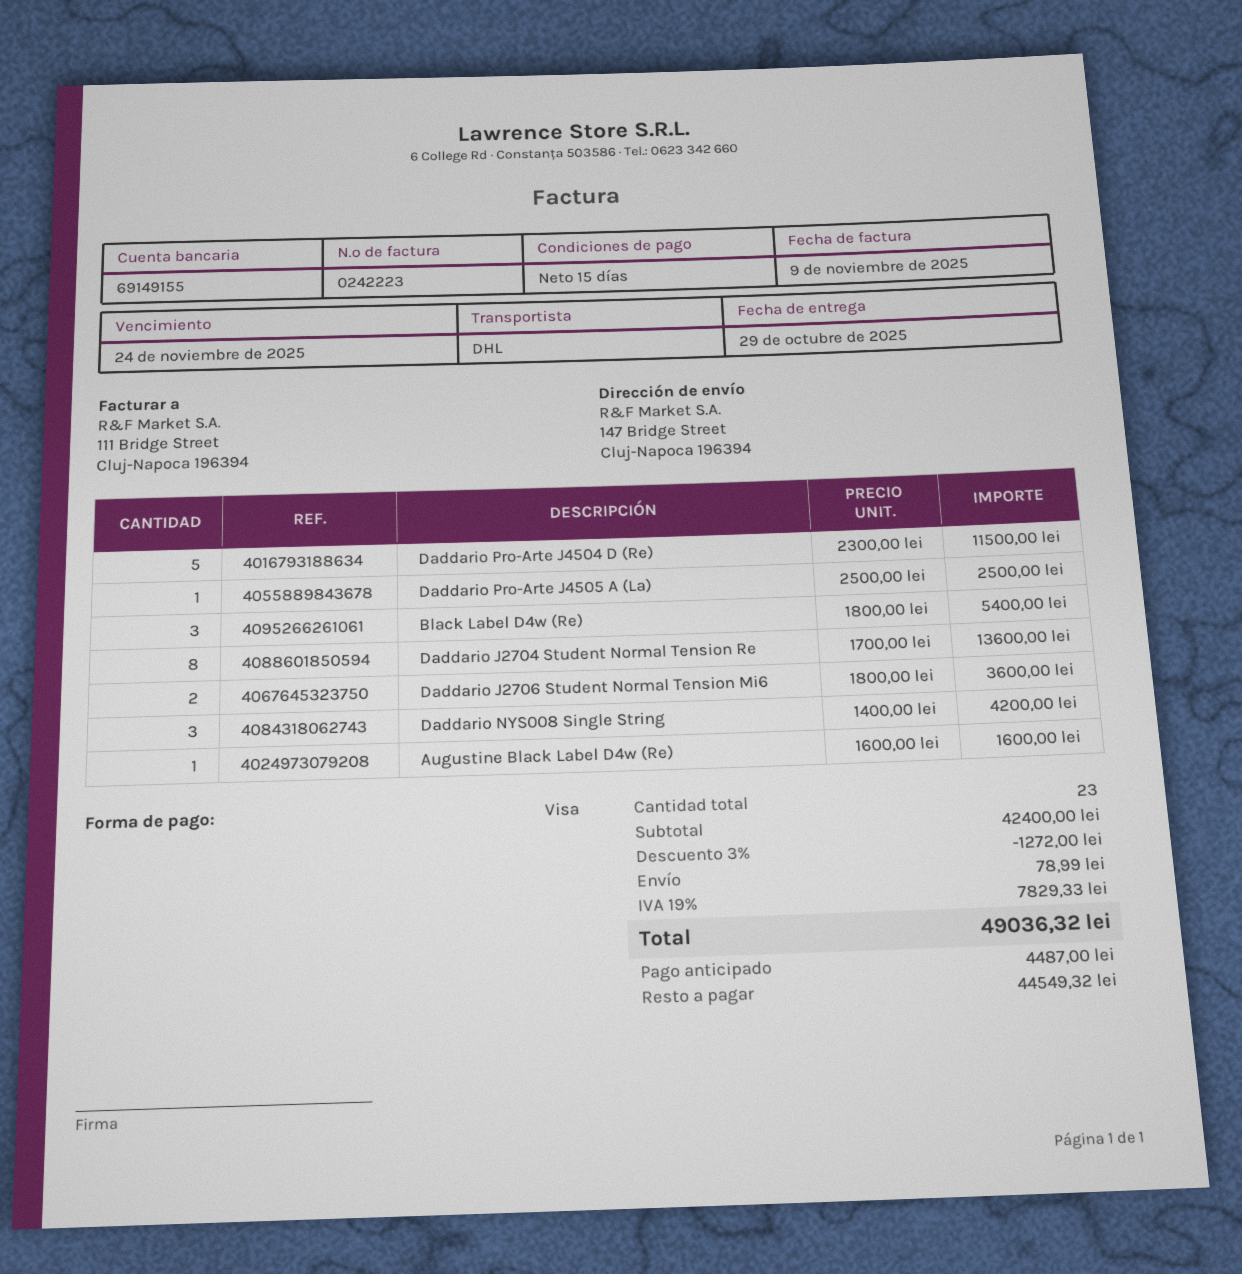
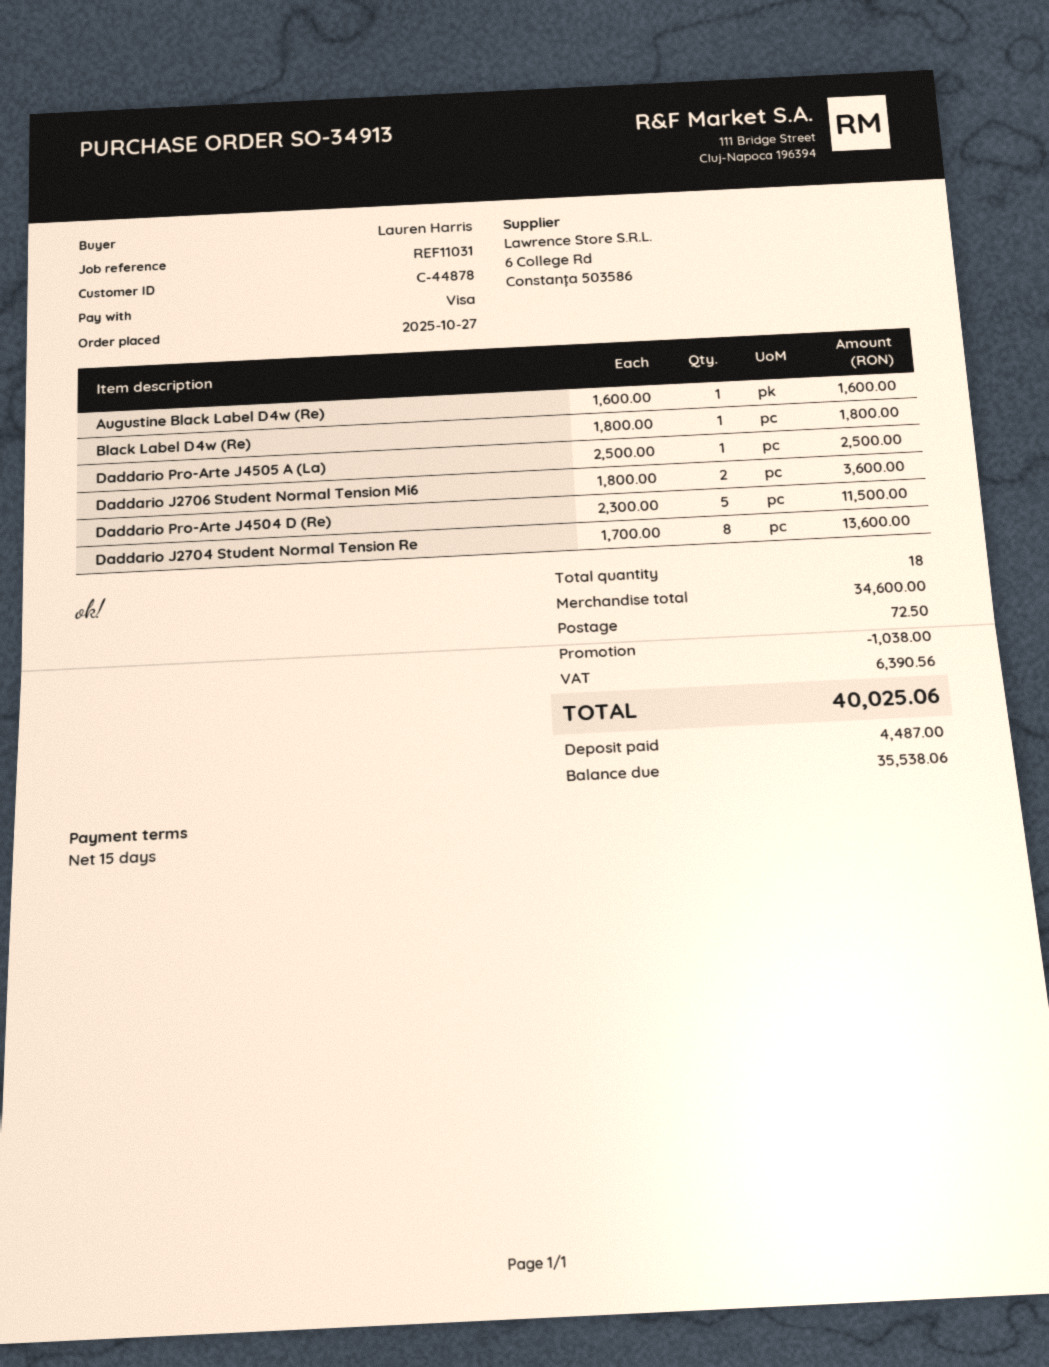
Black Label D4w (Re): 3 x 1800.00 = 5400.00 -> 1 x 1800.00 = 1800.00
Daddario NYS008 Single String: 3 x 1400.00 = 4200.00 -> none
total quantity: 23 -> 18
subtotal: 42400.00 -> 34600.00
discount: 1272.00 -> 1038.00
shipping: 78.99 -> 72.50
tax: 7829.33 -> 6390.56
total: 49036.32 -> 40025.06
balance: 44549.32 -> 35538.06

